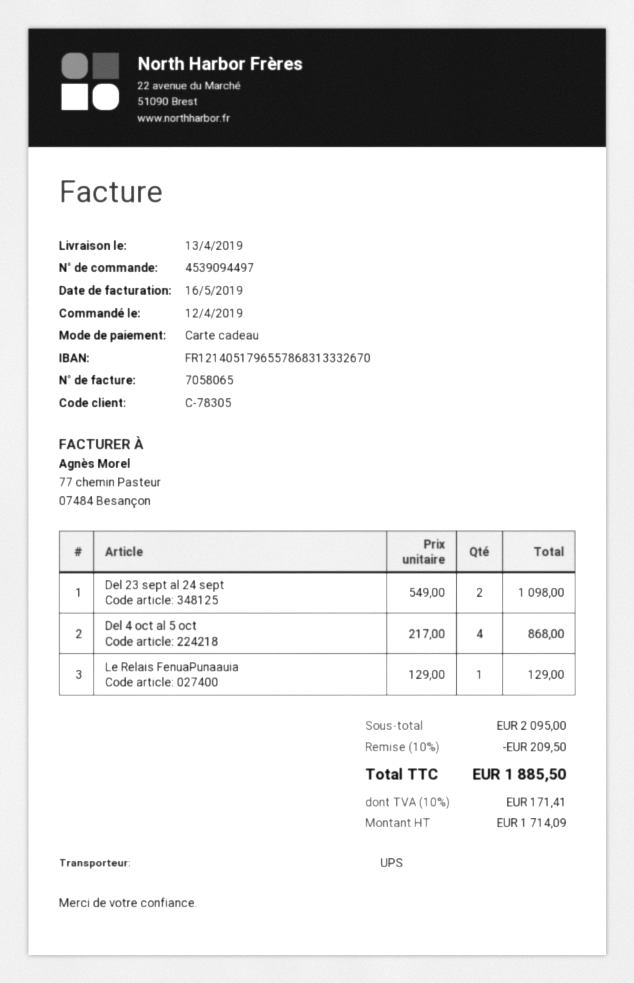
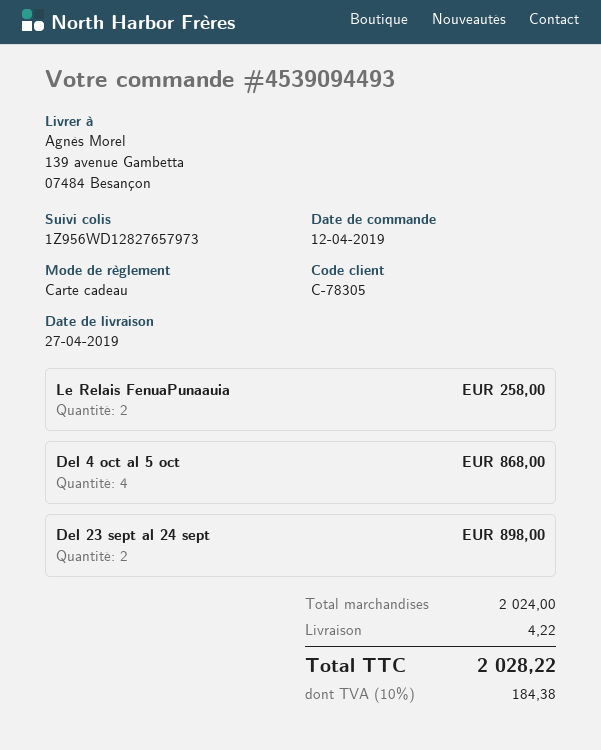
order number: 4539094497 -> 4539094493
delivery date: 2019-04-13 -> 2019-04-27
Del 23 sept al 24 sept: 2 for 1098.00 -> 2 for 898.00
Le Relais FenuaPunaauia: 1 for 129.00 -> 2 for 258.00
subtotal: 2095.00 -> 2024.00
discount: 10% = 209.50 -> none
shipping: none -> 4.22
tax: 10% = 171.41 -> 10% = 184.38
total: 1885.50 -> 2028.22

